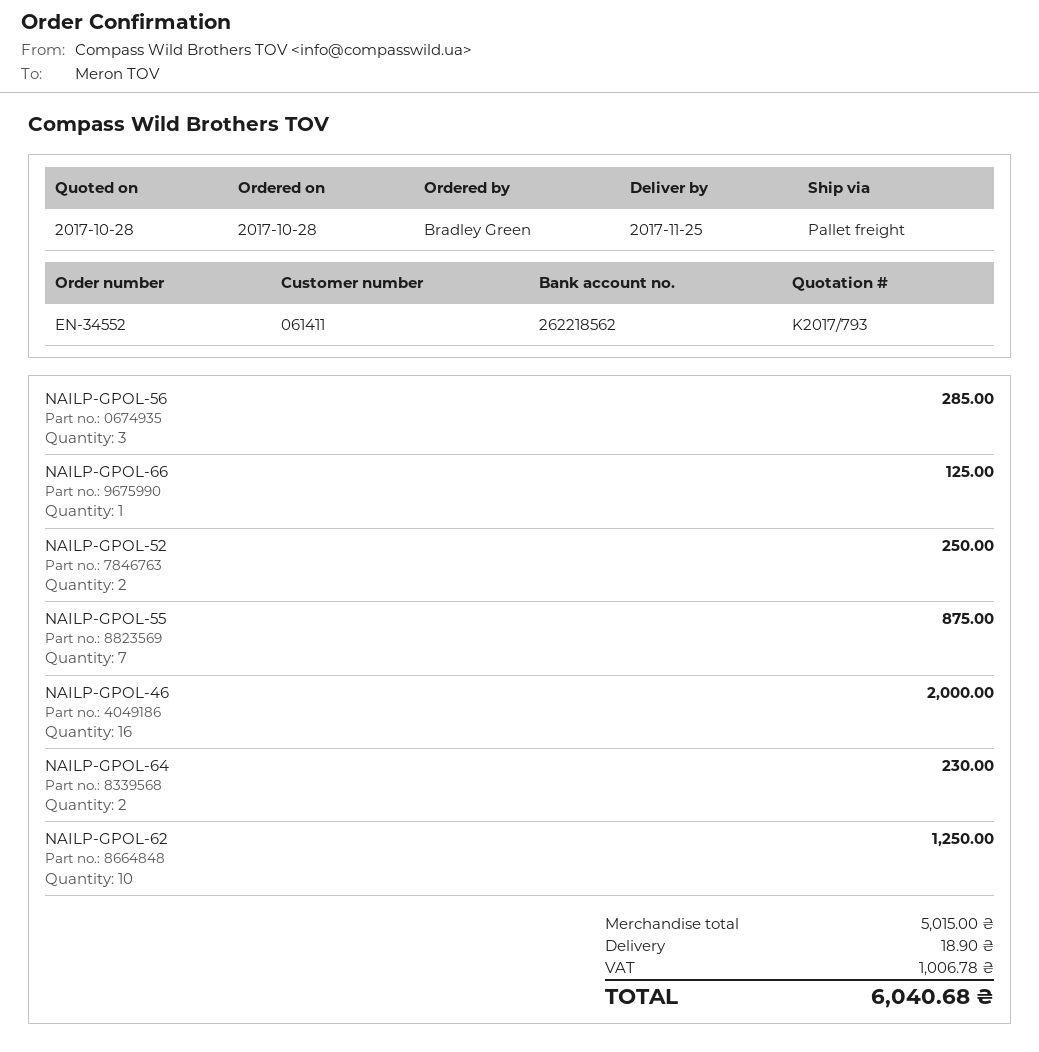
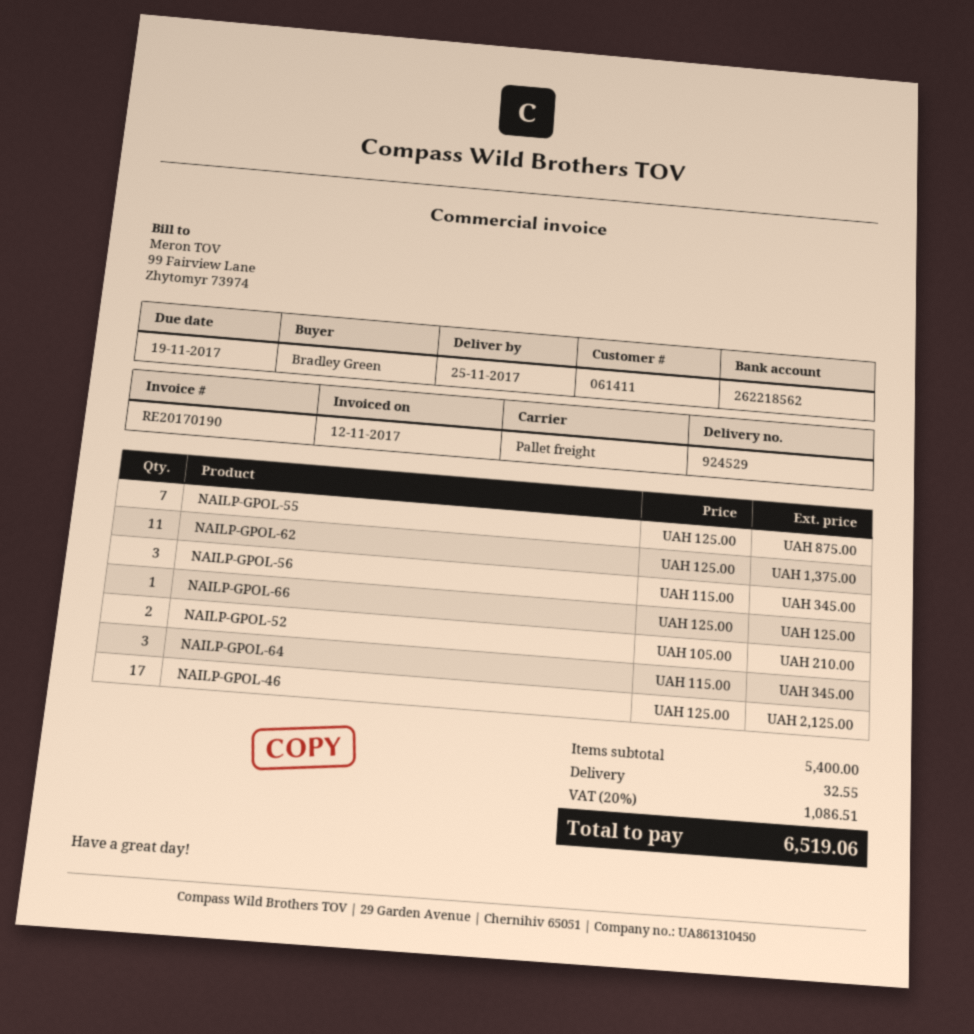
NAILP-GPOL-56: 3 for 285.00 -> 3 for 345.00
NAILP-GPOL-52: 2 for 250.00 -> 2 for 210.00
NAILP-GPOL-46: 16 for 2000.00 -> 17 for 2125.00
NAILP-GPOL-64: 2 for 230.00 -> 3 for 345.00
NAILP-GPOL-62: 10 for 1250.00 -> 11 for 1375.00
subtotal: 5015.00 -> 5400.00
shipping: 18.90 -> 32.55
tax: 1006.78 -> 1086.51
total: 6040.68 -> 6519.06

